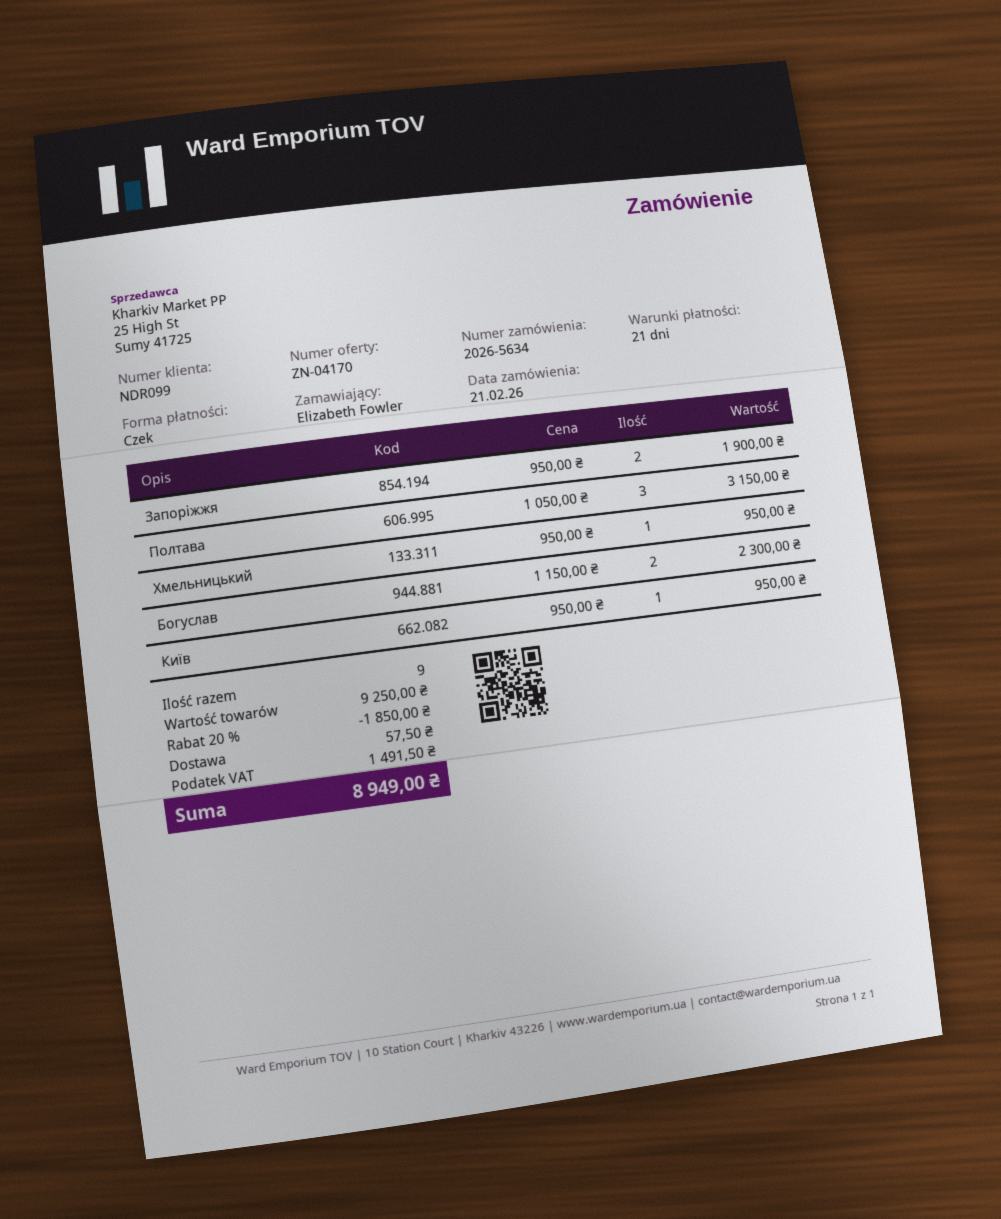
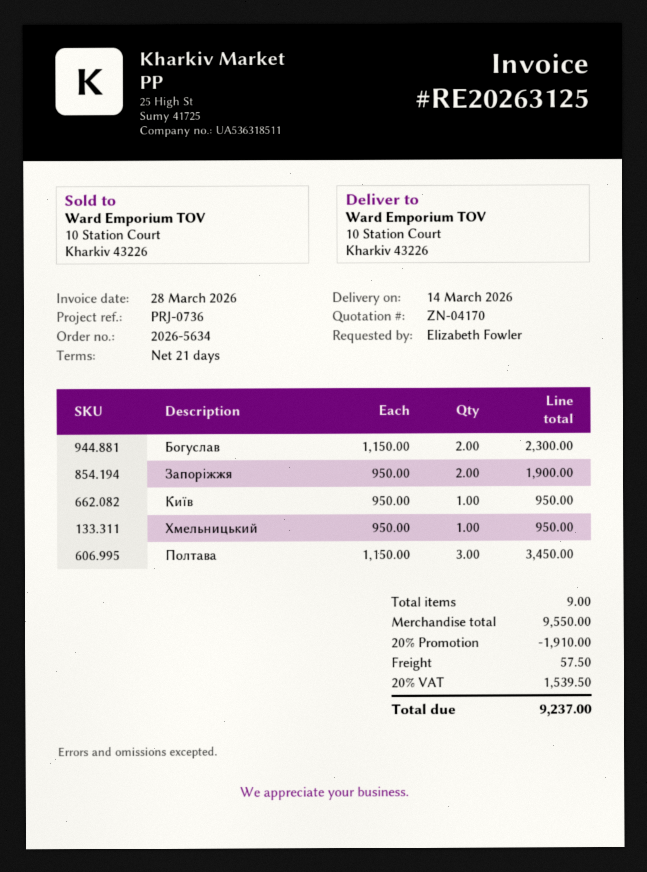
Полтава: 3 x 1050.00 = 3150.00 -> 3 x 1150.00 = 3450.00
subtotal: 9250.00 -> 9550.00
discount: 20% = 1850.00 -> 20% = 1910.00
tax: 1491.50 -> 1539.50
total: 8949.00 -> 9237.00

